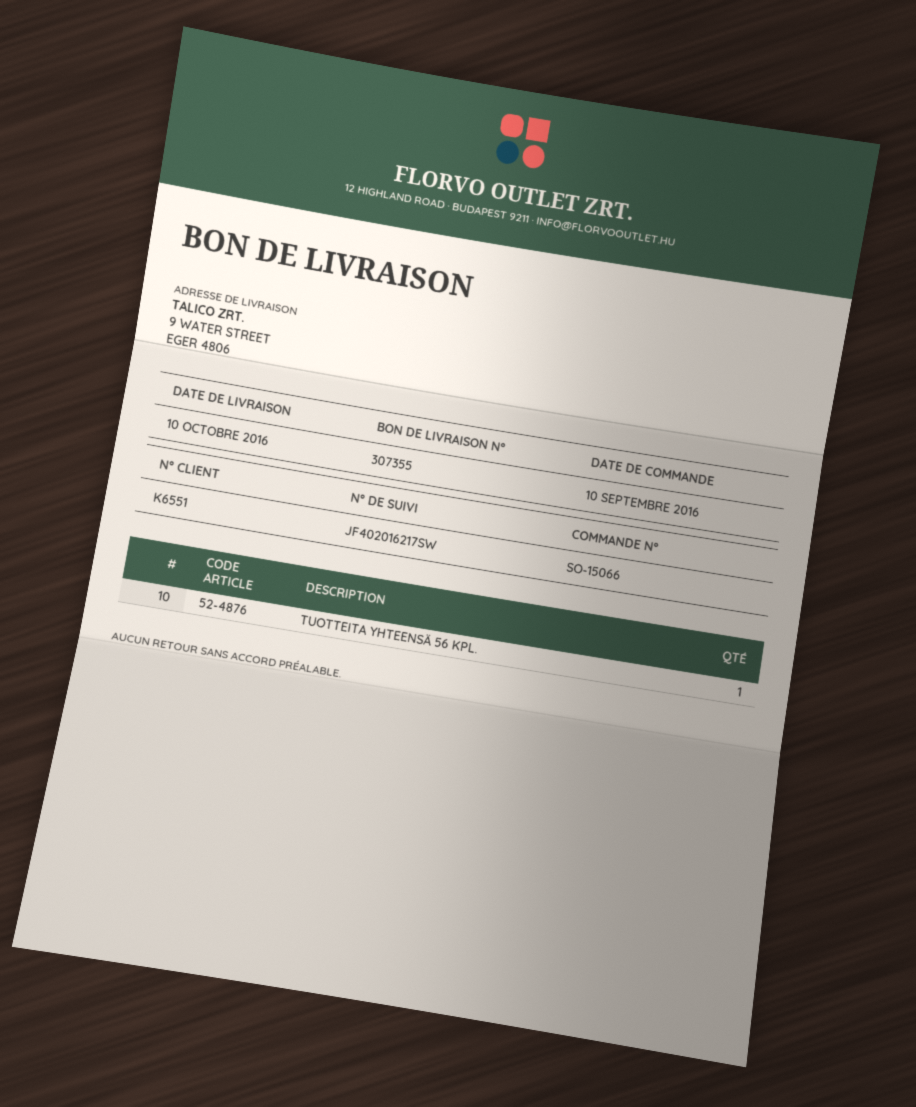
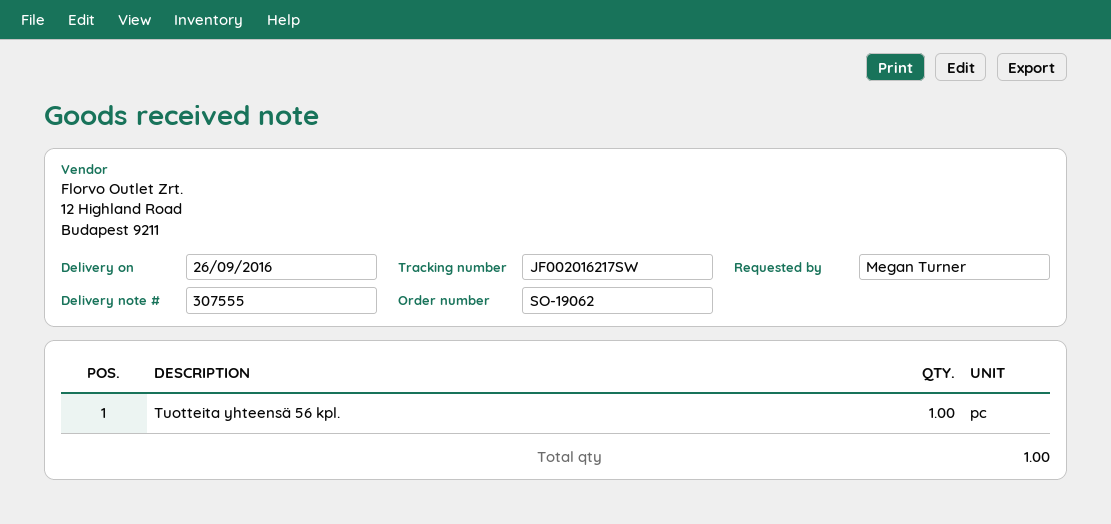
order number: SO-15066 -> SO-19062
delivery note number: 307355 -> 307555
delivery date: 2016-10-10 -> 2016-09-26
tracking number: JF402016217SW -> JF002016217SW

